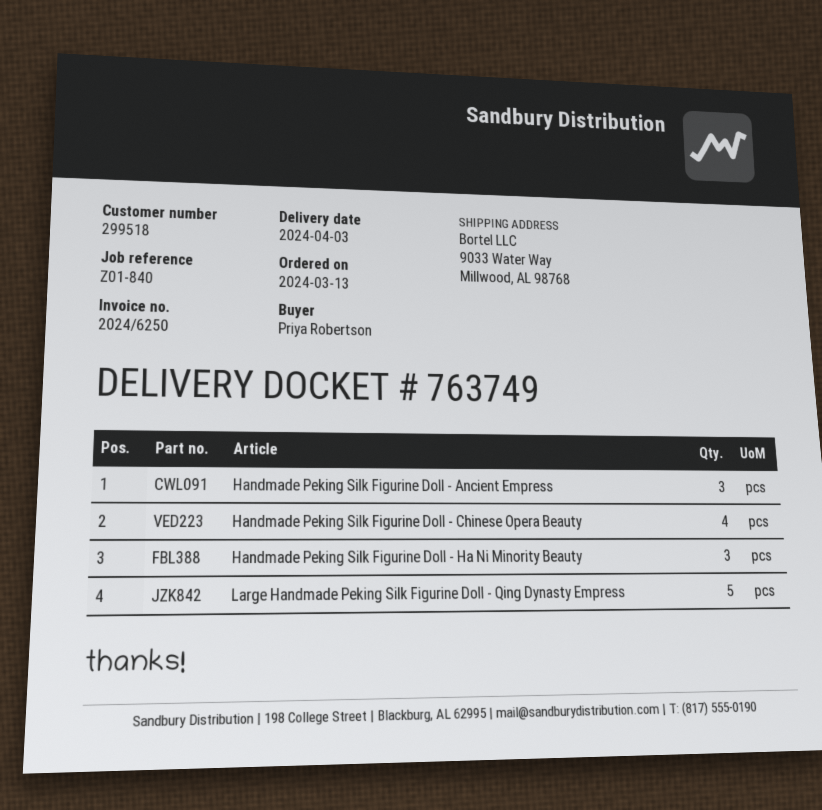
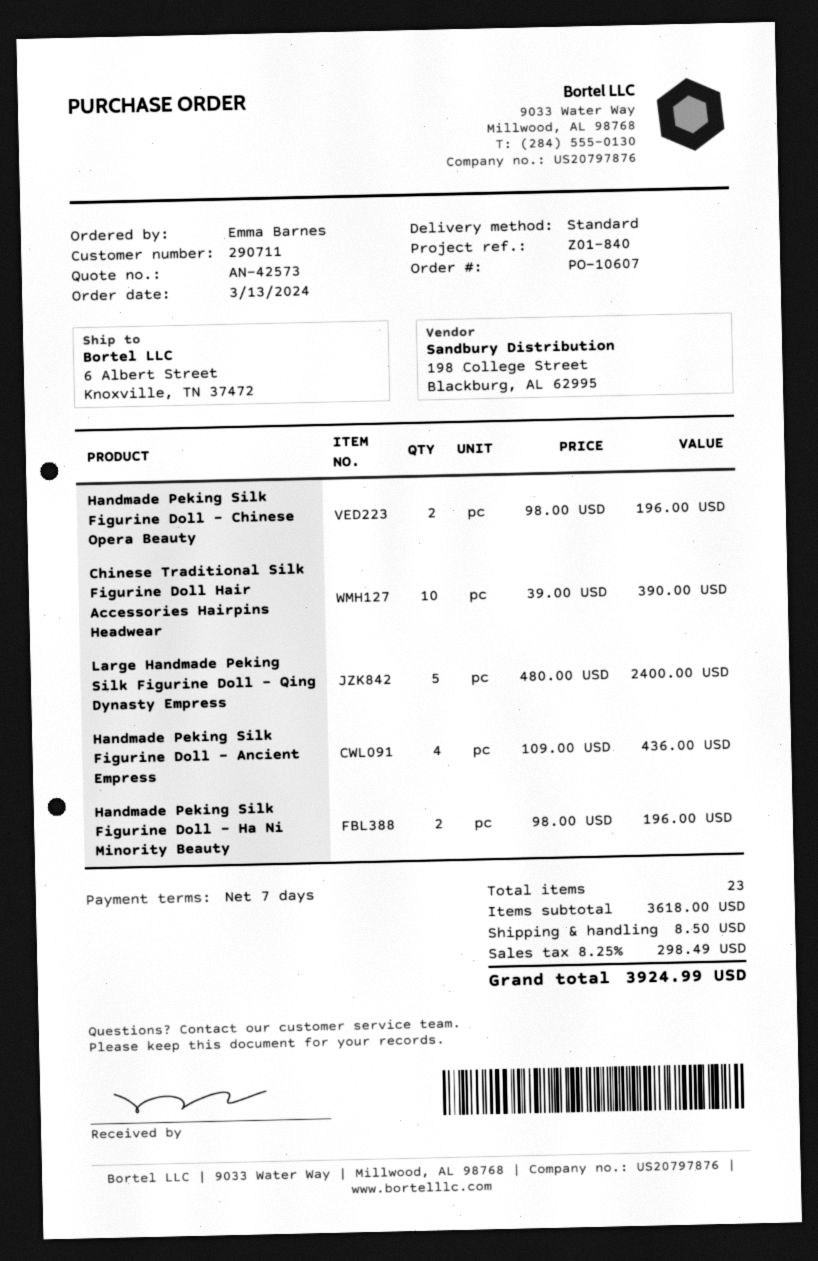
customer number: 299518 -> 290711
ordered by: Priya Robertson -> Emma Barnes
ship to: 9033 Water Way, Millwood, AL 98768 -> 6 Albert Street, Knoxville, TN 37472
Handmade Peking Silk Figurine Doll - Ancient Empress: 3 -> 4
Handmade Peking Silk Figurine Doll - Chinese Opera Beauty: 4 -> 2
Handmade Peking Silk Figurine Doll - Ha Ni Minority Beauty: 3 -> 2
Chinese Traditional Silk Figurine Doll Hair Accessories Hairpins Headwear: none -> 10

